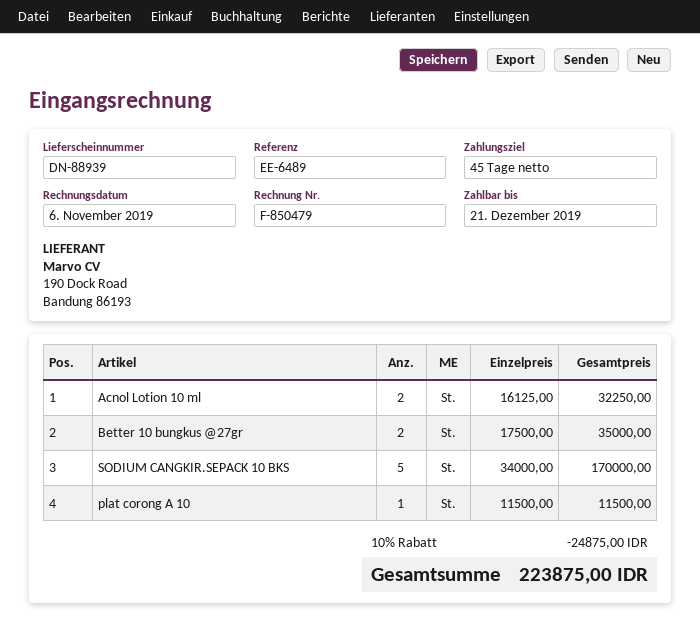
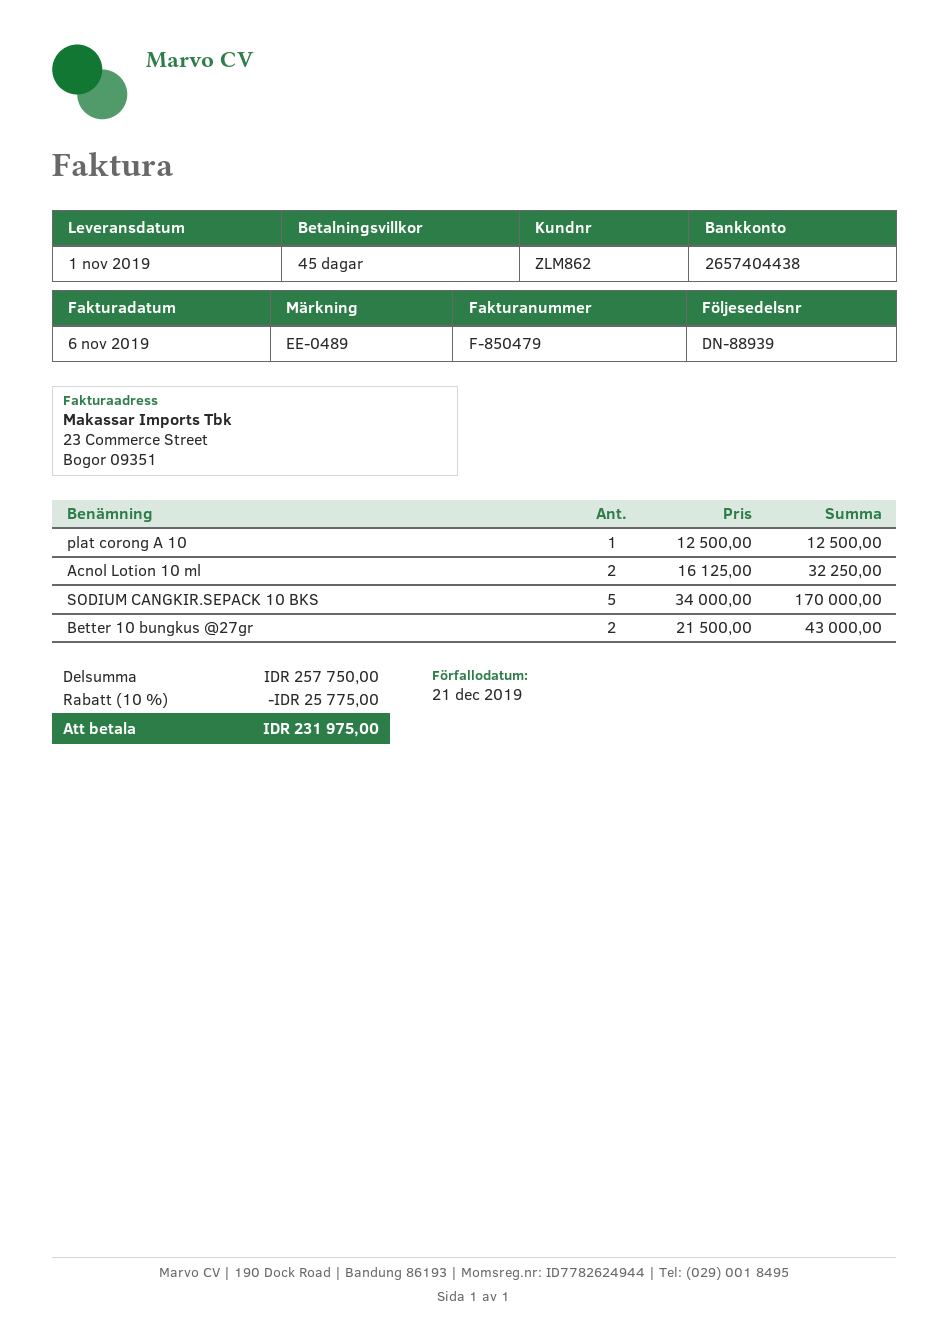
reference: EE-6489 -> EE-0489
Better 10 bungkus @27gr: 2 x 17500.00 = 35000.00 -> 2 x 21500.00 = 43000.00
plat corong A 10: 1 x 11500.00 = 11500.00 -> 1 x 12500.00 = 12500.00
discount: 10% = 24875.00 -> 10% = 25775.00
total: 223875.00 -> 231975.00

